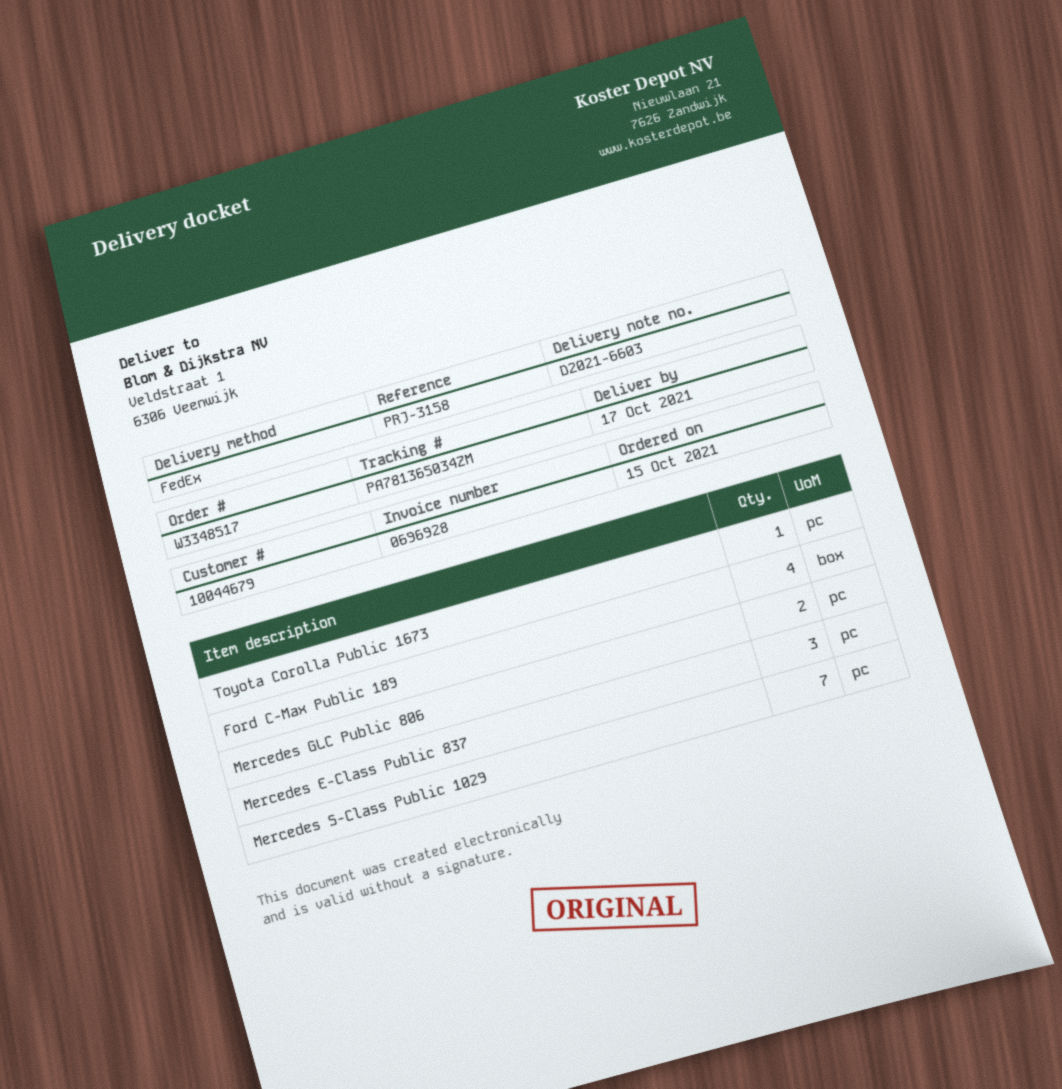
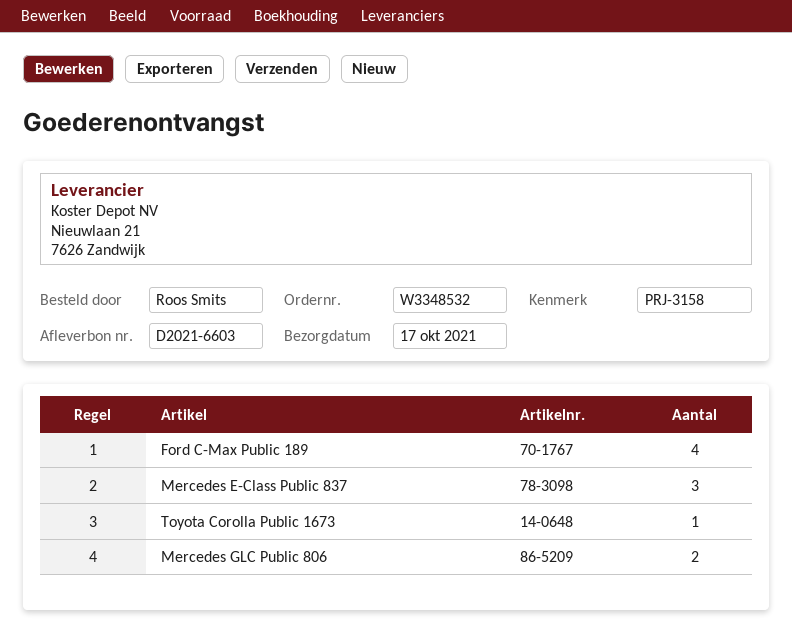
order number: W3348517 -> W3348532
Mercedes S-Class Public 1029: 7 -> none

